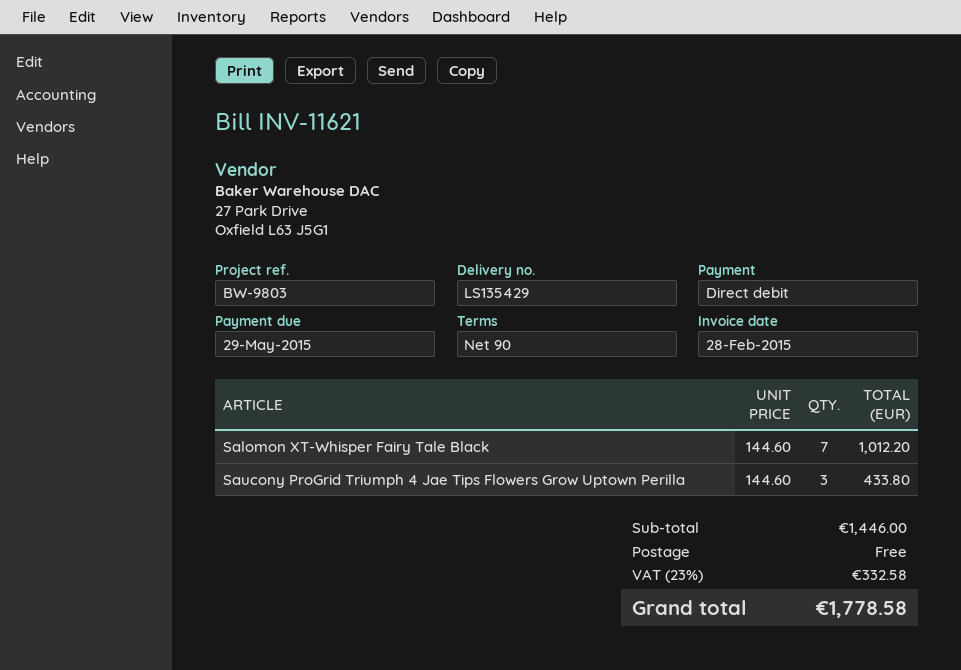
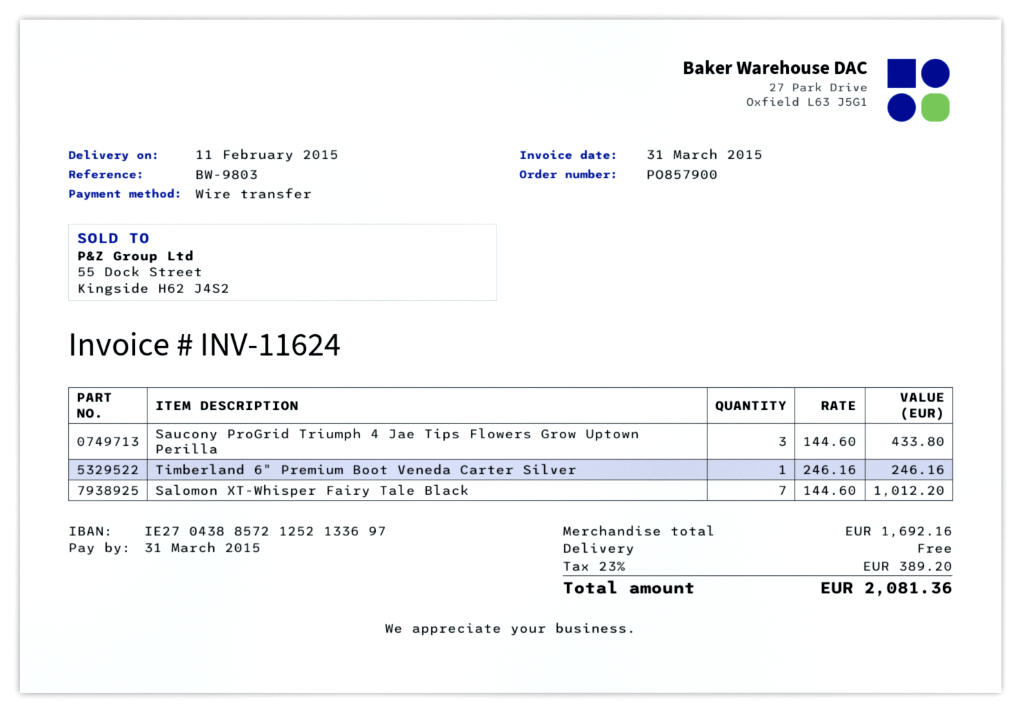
invoice number: INV-11621 -> INV-11624
invoice date: 2015-02-28 -> 2015-03-31
due date: 2015-05-29 -> 2015-03-31
payment method: direct debit -> bank transfer
Timberland 6" Premium Boot Veneda Carter Silver: none -> 1 x 246.16 = 246.16
subtotal: 1446.00 -> 1692.16
tax: 23% = 332.58 -> 23% = 389.20
total: 1778.58 -> 2081.36

